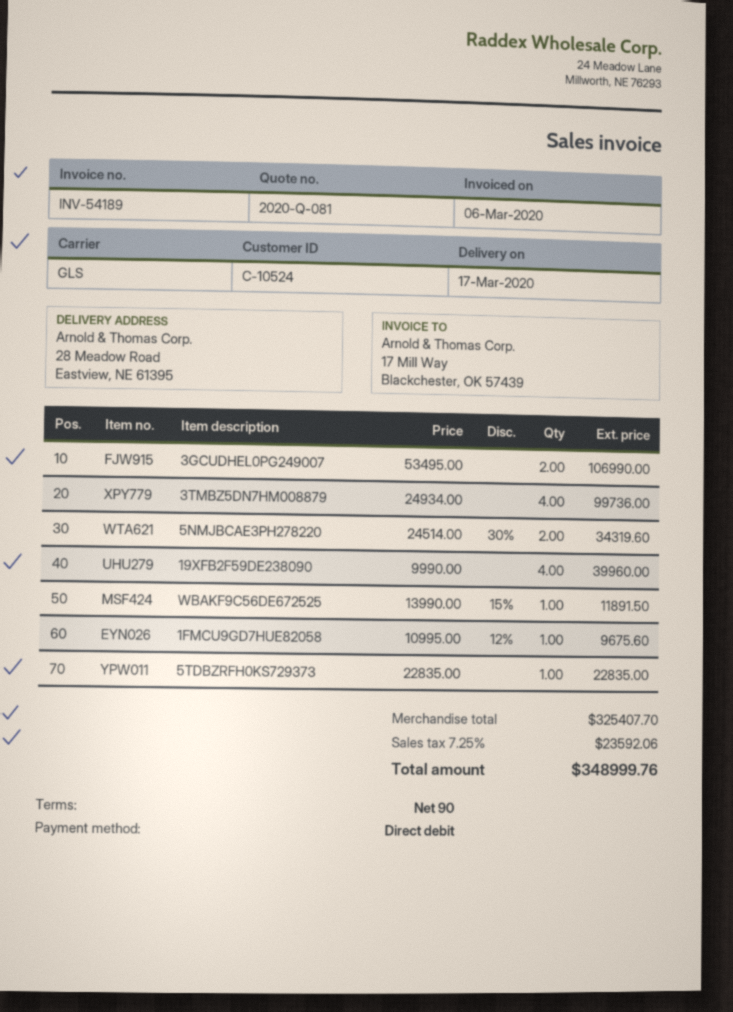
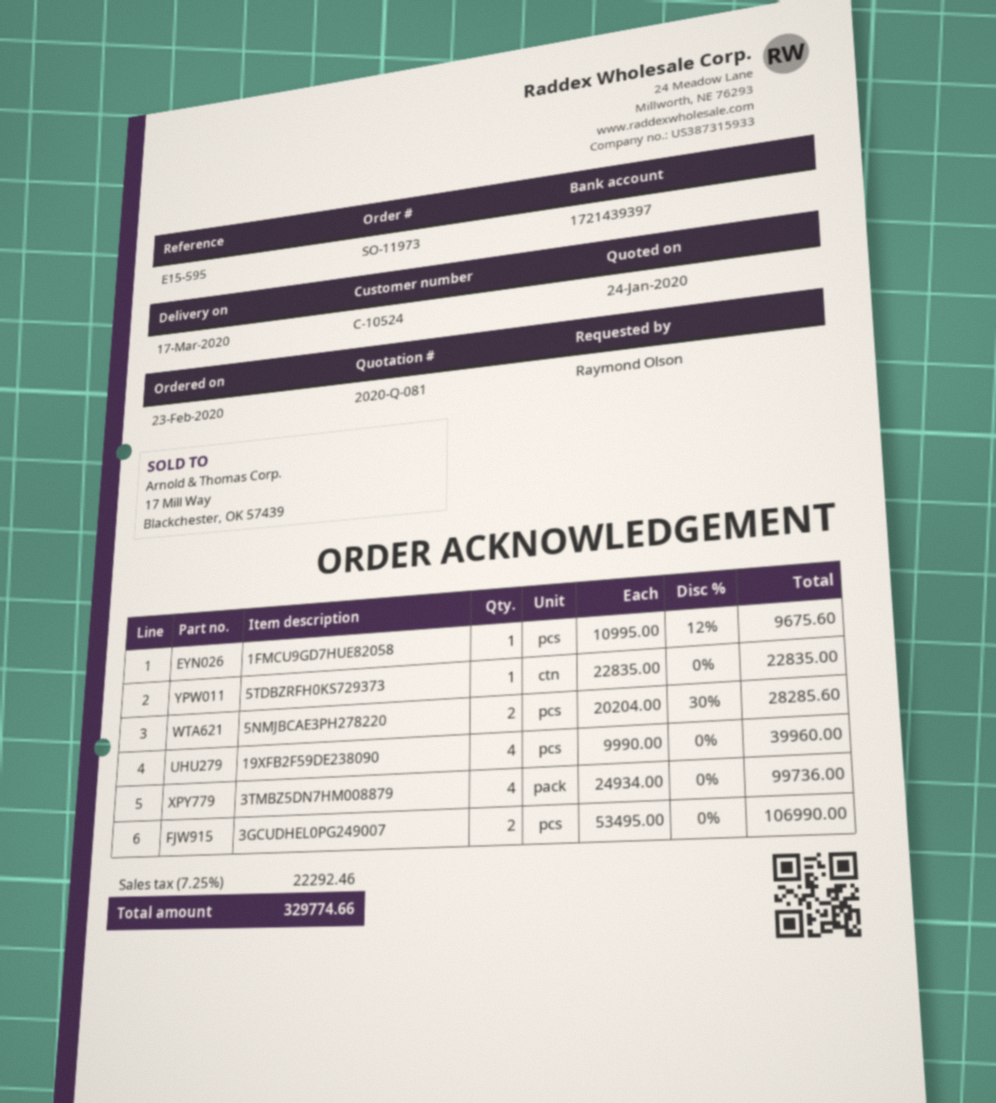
5NMJBCAE3PH278220: 2 x 24514.00 - 30% = 34319.60 -> 2 x 20204.00 - 30% = 28285.60
WBAKF9C56DE672525: 1 x 13990.00 - 15% = 11891.50 -> none
tax: 7.25% = 23592.06 -> 7.25% = 22292.46
total: 348999.76 -> 329774.66

